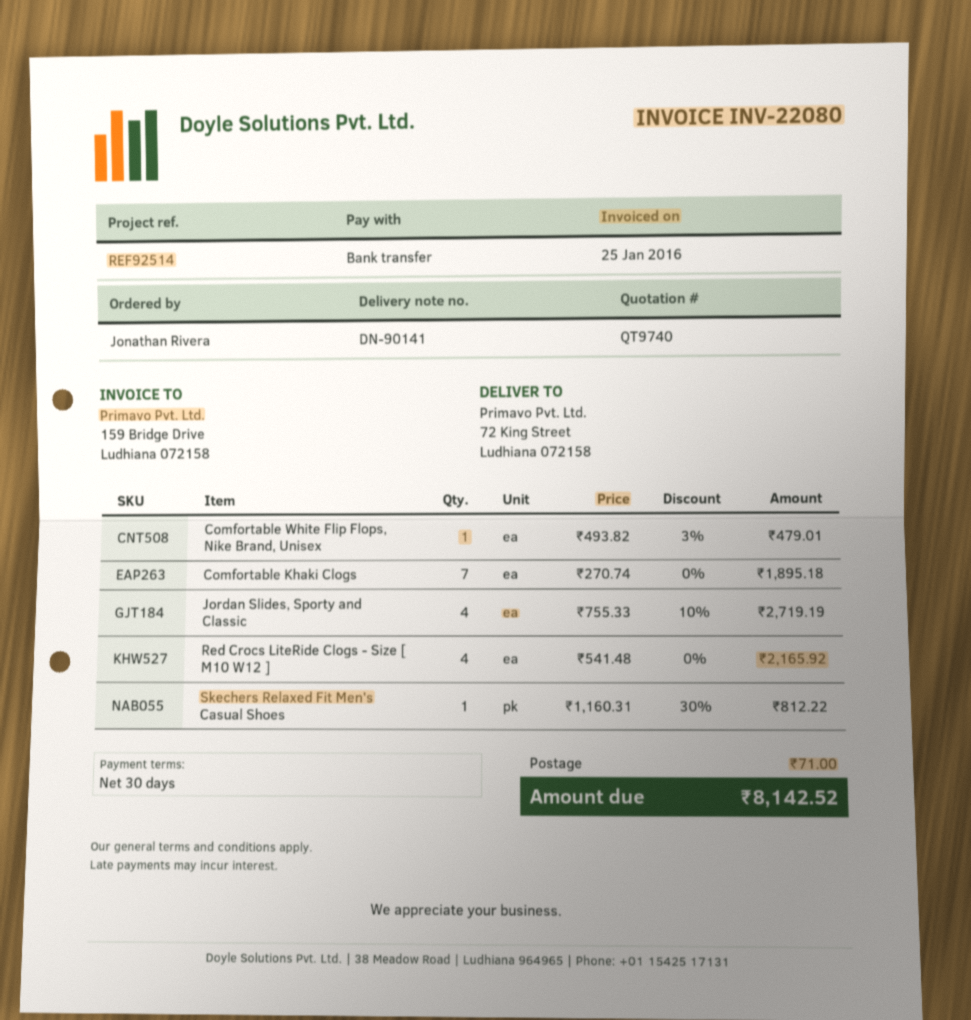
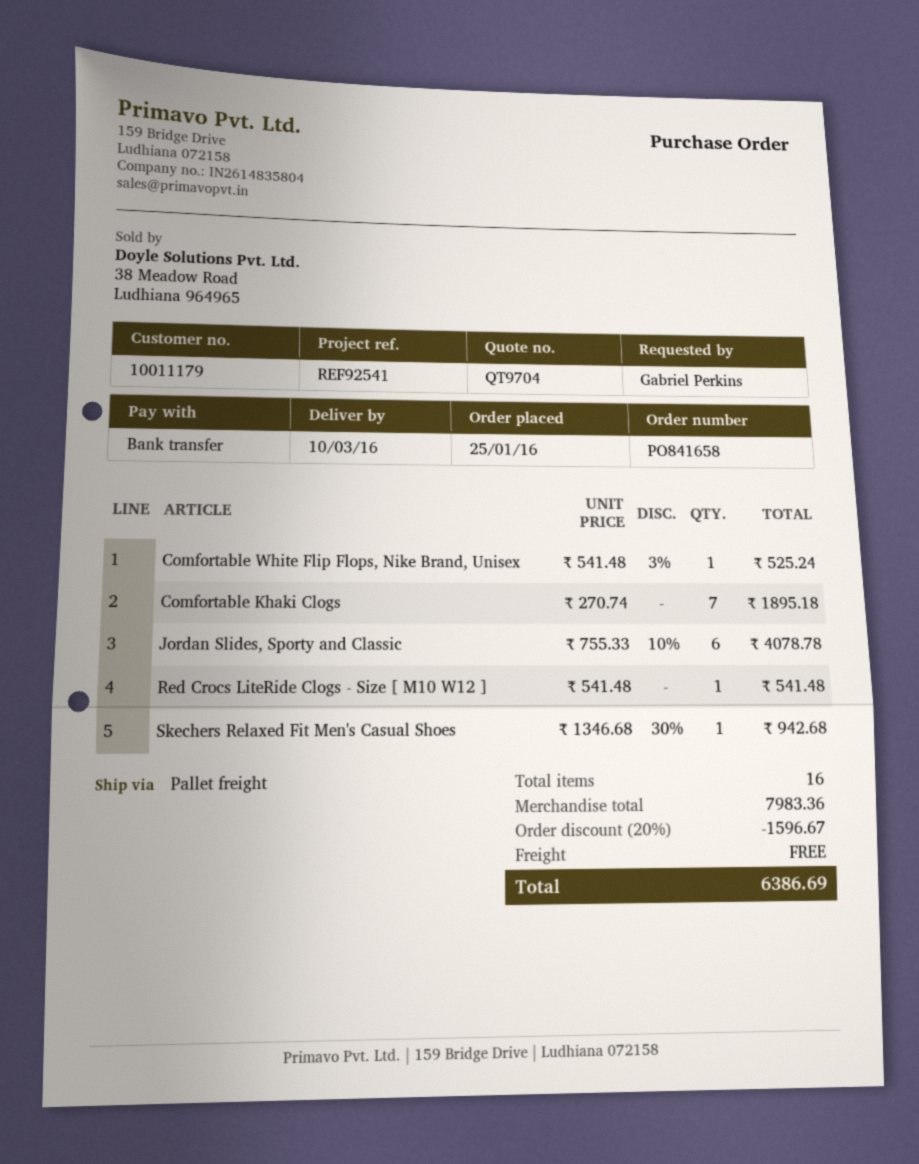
quote number: QT9740 -> QT9704
reference: REF92514 -> REF92541
ordered by: Jonathan Rivera -> Gabriel Perkins
Comfortable White Flip Flops, Nike Brand, Unisex: 1 x 493.82 - 3% = 479.01 -> 1 x 541.48 - 3% = 525.24
Jordan Slides, Sporty and Classic: 4 x 755.33 - 10% = 2719.19 -> 6 x 755.33 - 10% = 4078.78
Red Crocs LiteRide Clogs - Size [ M10 W12 ]: 4 x 541.48 = 2165.92 -> 1 x 541.48 = 541.48
Skechers Relaxed Fit Men's Casual Shoes: 1 x 1160.31 - 30% = 812.22 -> 1 x 1346.68 - 30% = 942.68
discount: none -> 20% = 1596.67
shipping: 71.00 -> 0.00
total: 8142.52 -> 6386.69

